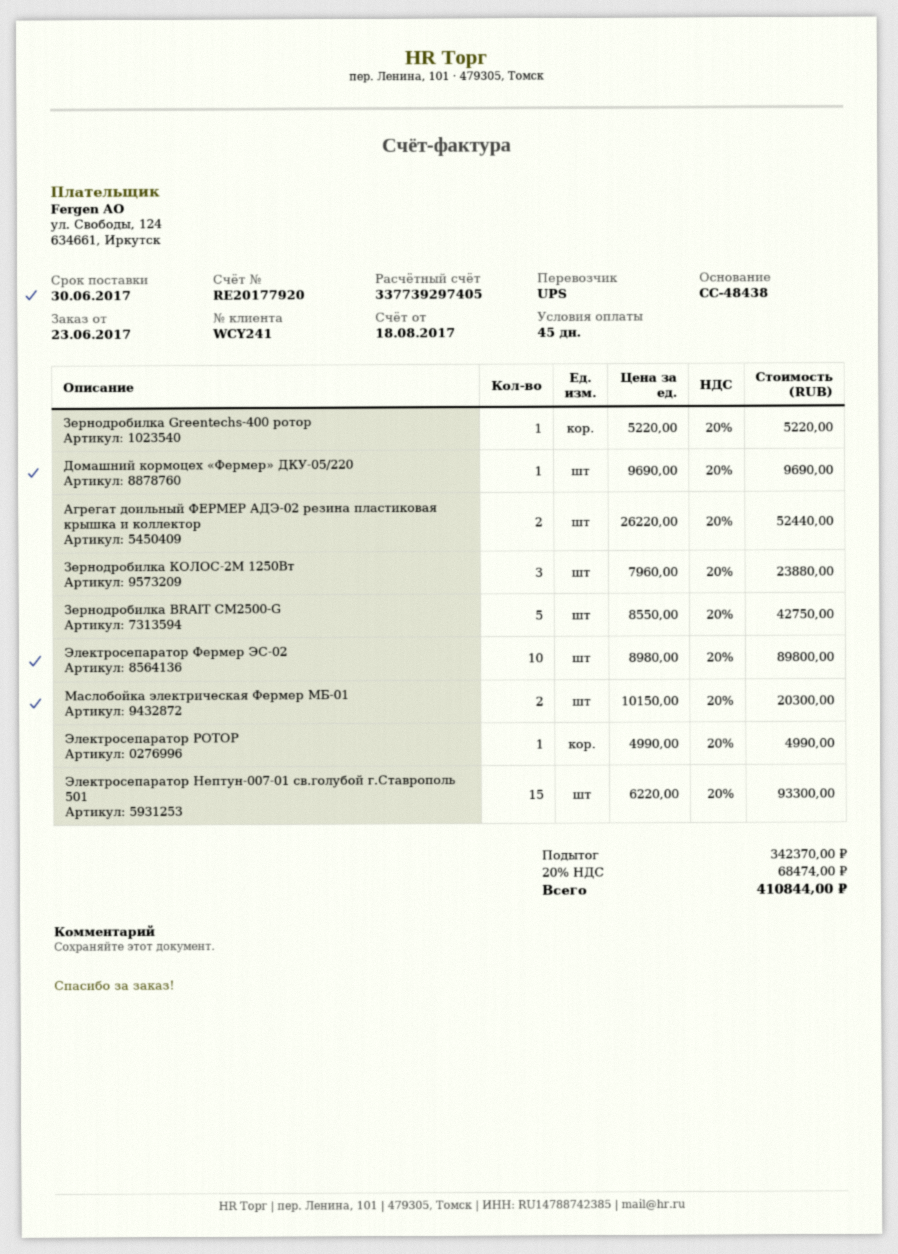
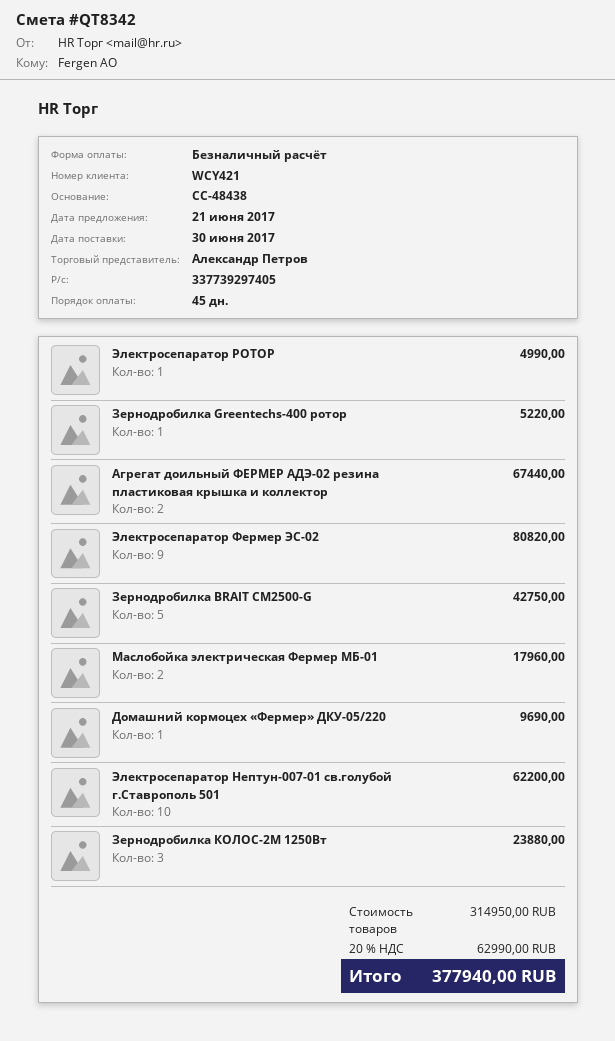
customer number: WCY241 -> WCY421
Агрегат доильный ФЕРМЕР АДЭ-02 резина пластиковая крышка и коллектор: 2 for 52440.00 -> 2 for 67440.00
Электросепаратор Фермер ЭС-02: 10 for 89800.00 -> 9 for 80820.00
Маслобойка электрическая Фермер МБ-01: 2 for 20300.00 -> 2 for 17960.00
Электросепаратор Нептун-007-01 св.голубой г.Ставрополь 501: 15 for 93300.00 -> 10 for 62200.00
subtotal: 342370.00 -> 314950.00
tax: 20% = 68474.00 -> 20% = 62990.00
total: 410844.00 -> 377940.00

